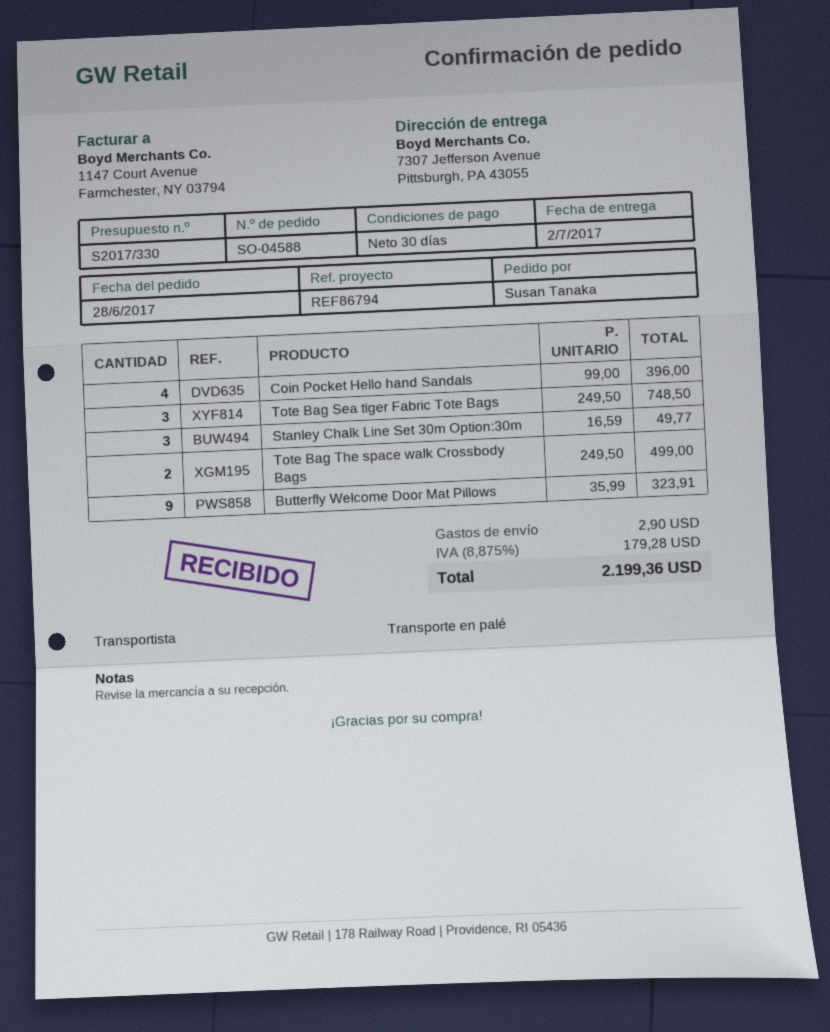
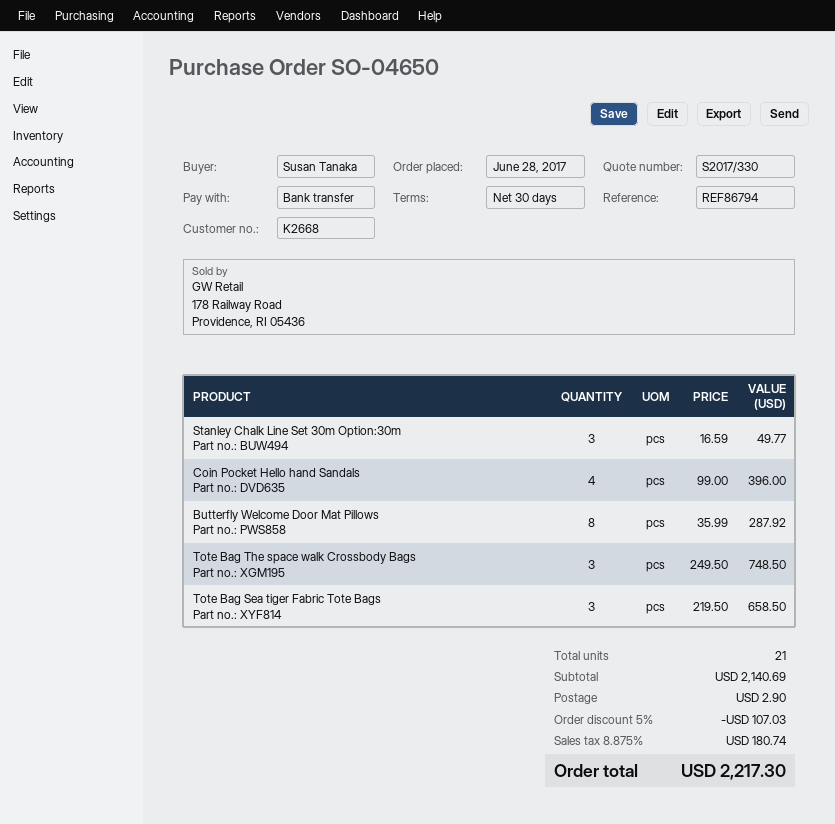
order number: SO-04588 -> SO-04650
Tote Bag Sea tiger Fabric Tote Bags: 3 x 249.50 = 748.50 -> 3 x 219.50 = 658.50
Tote Bag The space walk Crossbody Bags: 2 x 249.50 = 499.00 -> 3 x 249.50 = 748.50
Butterfly Welcome Door Mat Pillows: 9 x 35.99 = 323.91 -> 8 x 35.99 = 287.92
discount: none -> 5% = 107.03
tax: 8.875% = 179.28 -> 8.875% = 180.74
total: 2199.36 -> 2217.30

